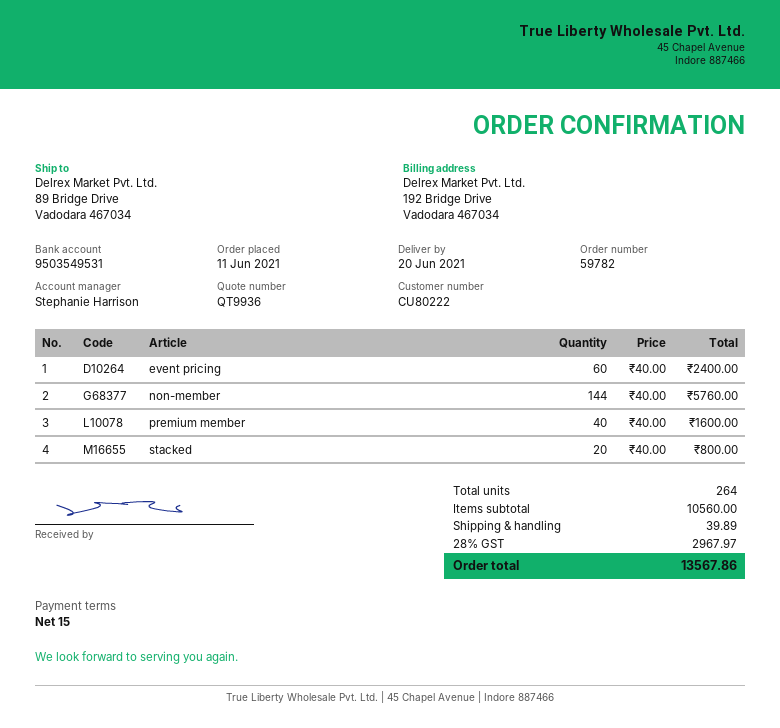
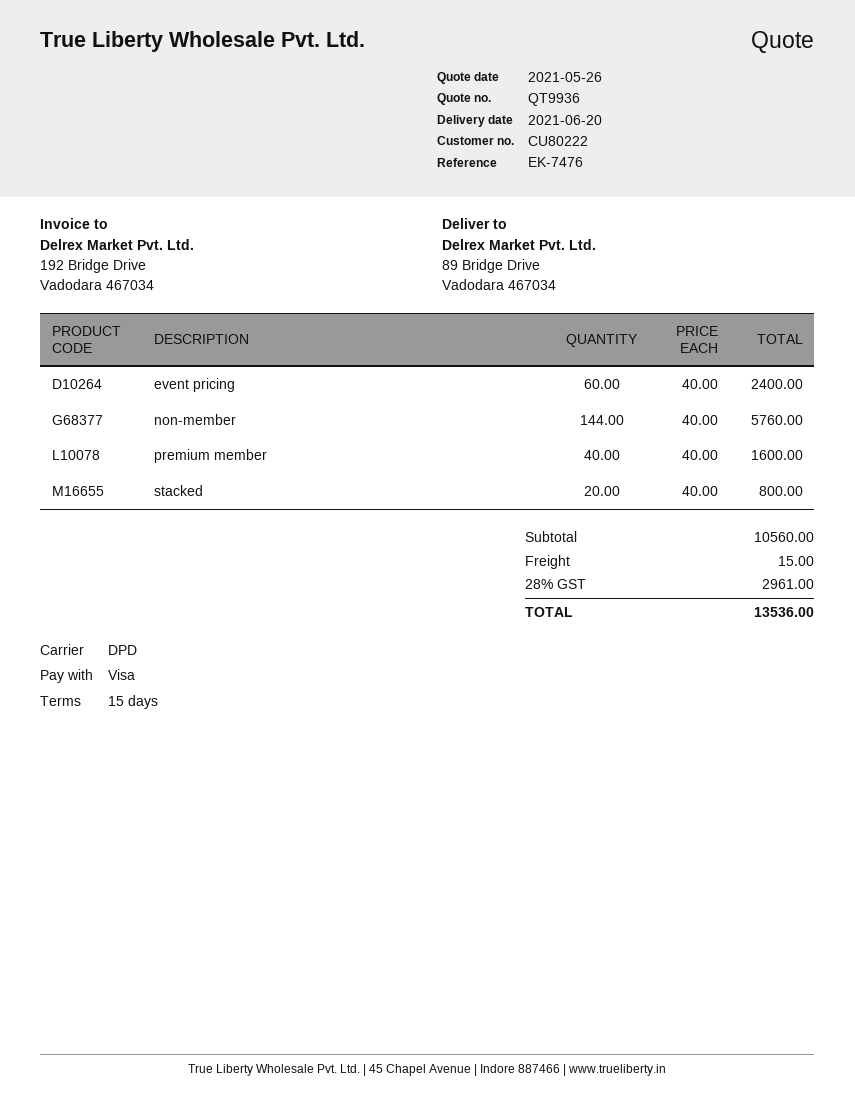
shipping: 39.89 -> 15.00
tax: 28% = 2967.97 -> 28% = 2961.00
total: 13567.86 -> 13536.00

